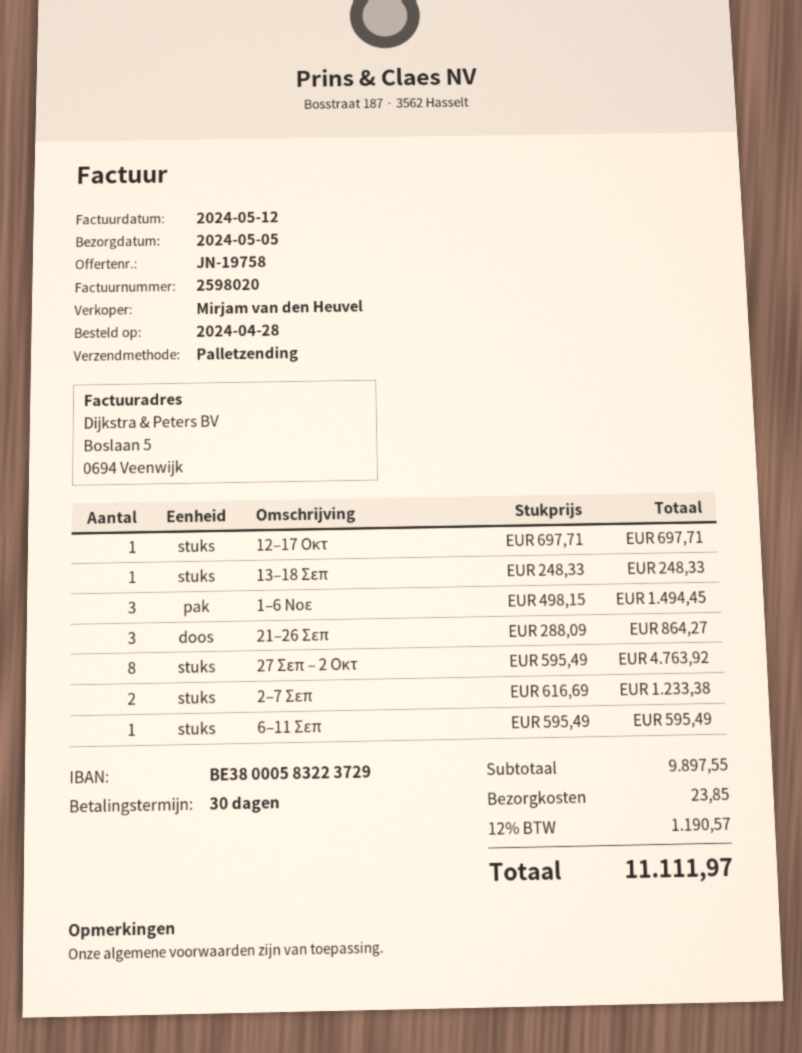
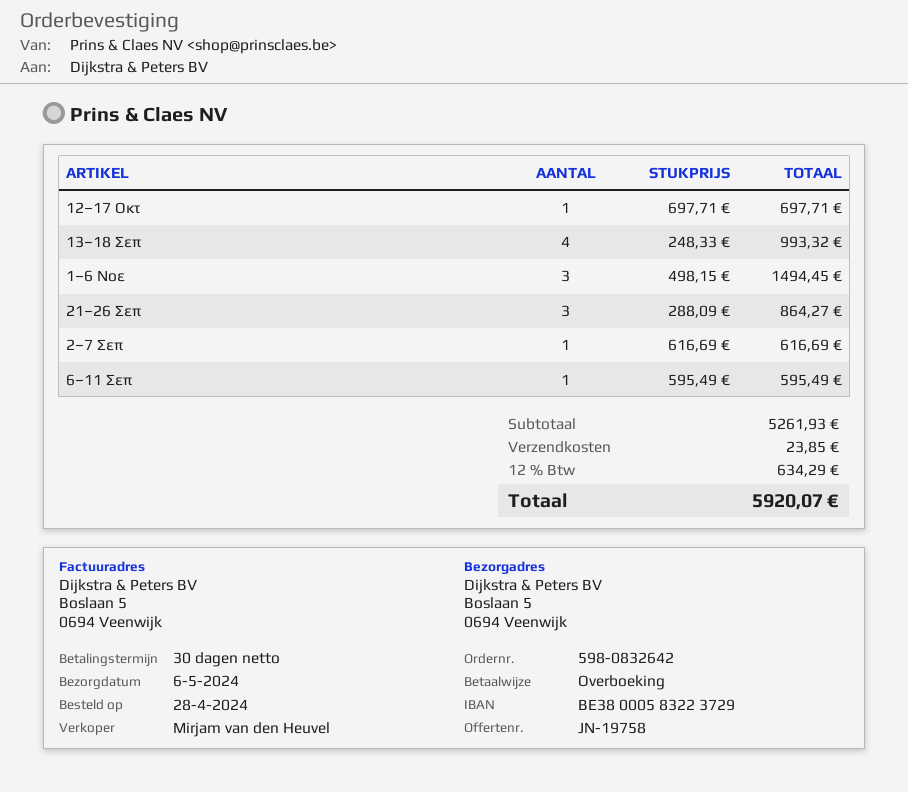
delivery date: 2024-05-05 -> 2024-05-06
13–18 Σεπ: 1 x 248.33 = 248.33 -> 4 x 248.33 = 993.32
27 Σεπ – 2 Οκτ: 8 x 595.49 = 4763.92 -> none
2–7 Σεπ: 2 x 616.69 = 1233.38 -> 1 x 616.69 = 616.69
subtotal: 9897.55 -> 5261.93
tax: 12% = 1190.57 -> 12% = 634.29
total: 11111.97 -> 5920.07

